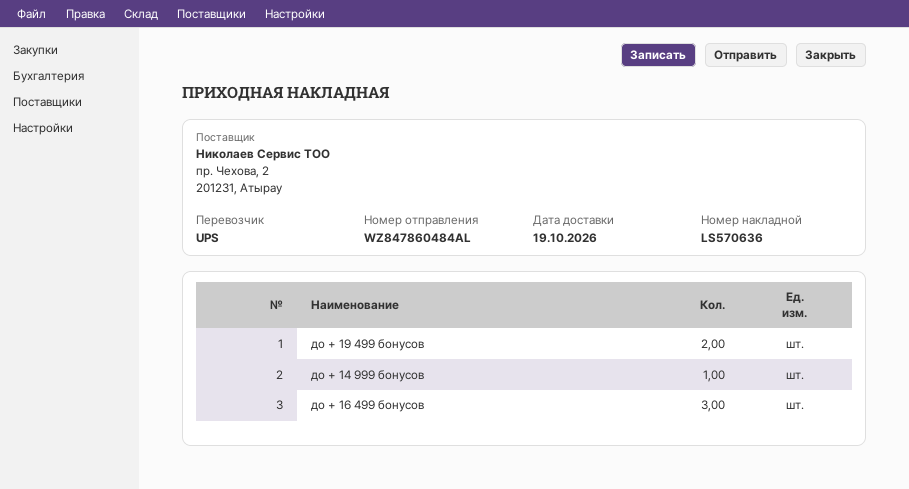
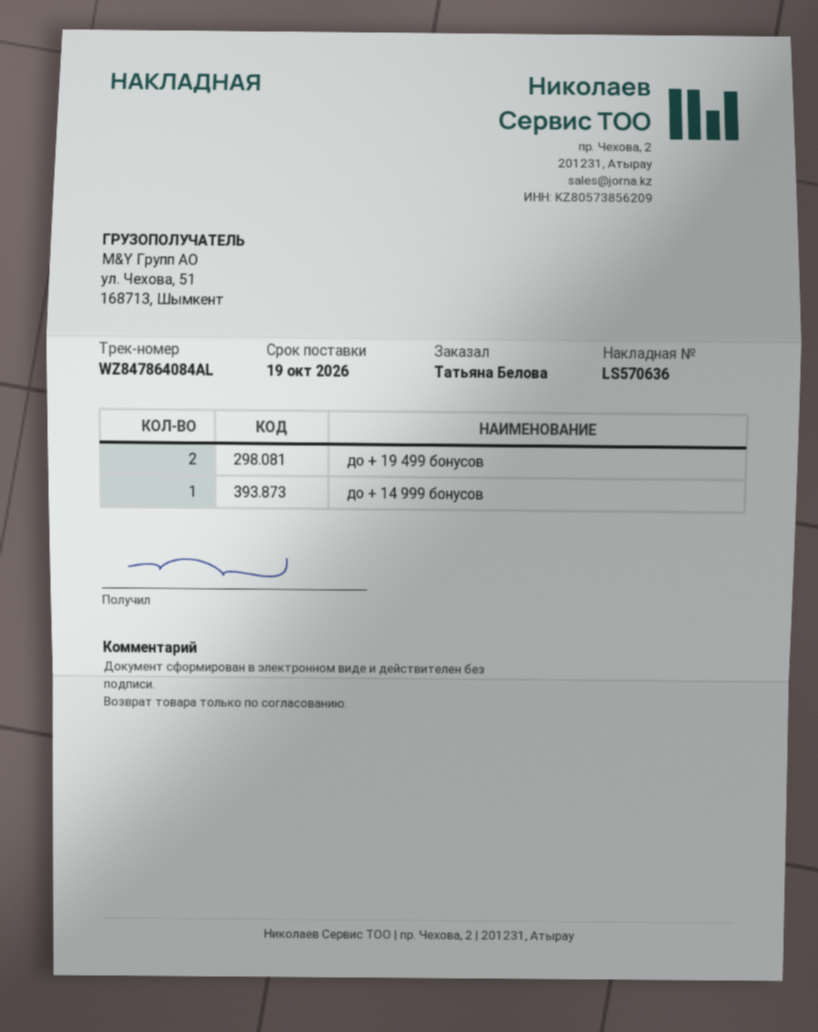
tracking number: WZ847860484AL -> WZ847864084AL
до + 16 499 бонусов: 3 -> none

